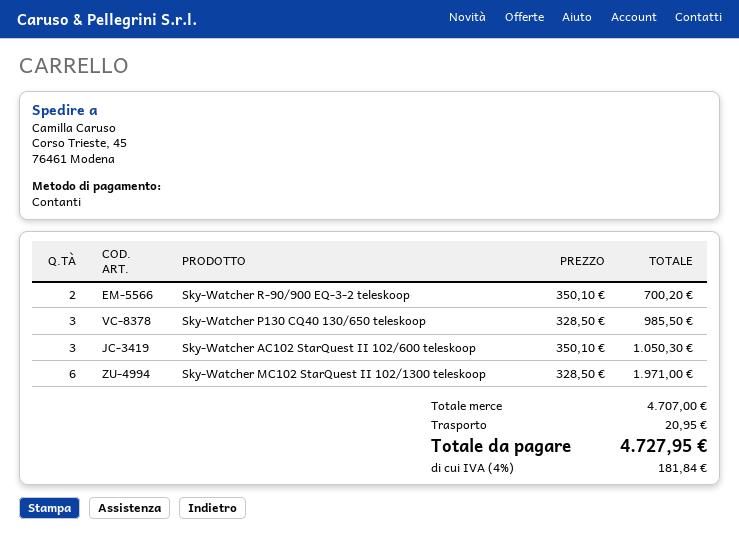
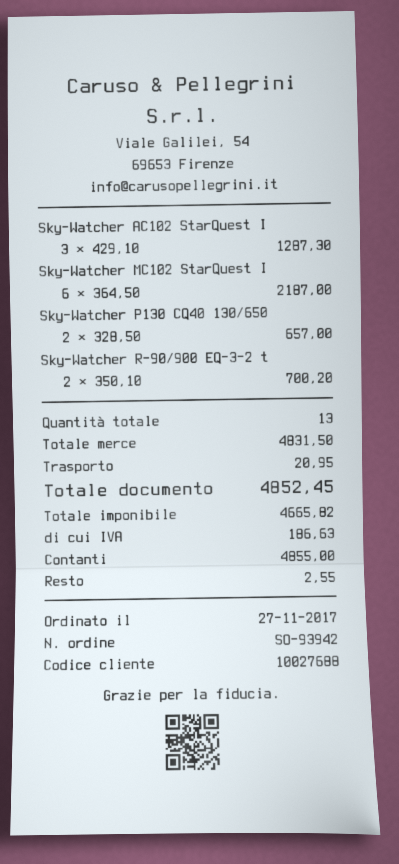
Sky-Watcher P130 CQ40 130/650 teleskoop: 3 x 328.50 = 985.50 -> 2 x 328.50 = 657.00
Sky-Watcher AC102 StarQuest II 102/600 teleskoop: 3 x 350.10 = 1050.30 -> 3 x 429.10 = 1287.30
Sky-Watcher MC102 StarQuest II 102/1300 teleskoop: 6 x 328.50 = 1971.00 -> 6 x 364.50 = 2187.00
subtotal: 4707.00 -> 4831.50
tax: 181.84 -> 186.63
total: 4727.95 -> 4852.45

